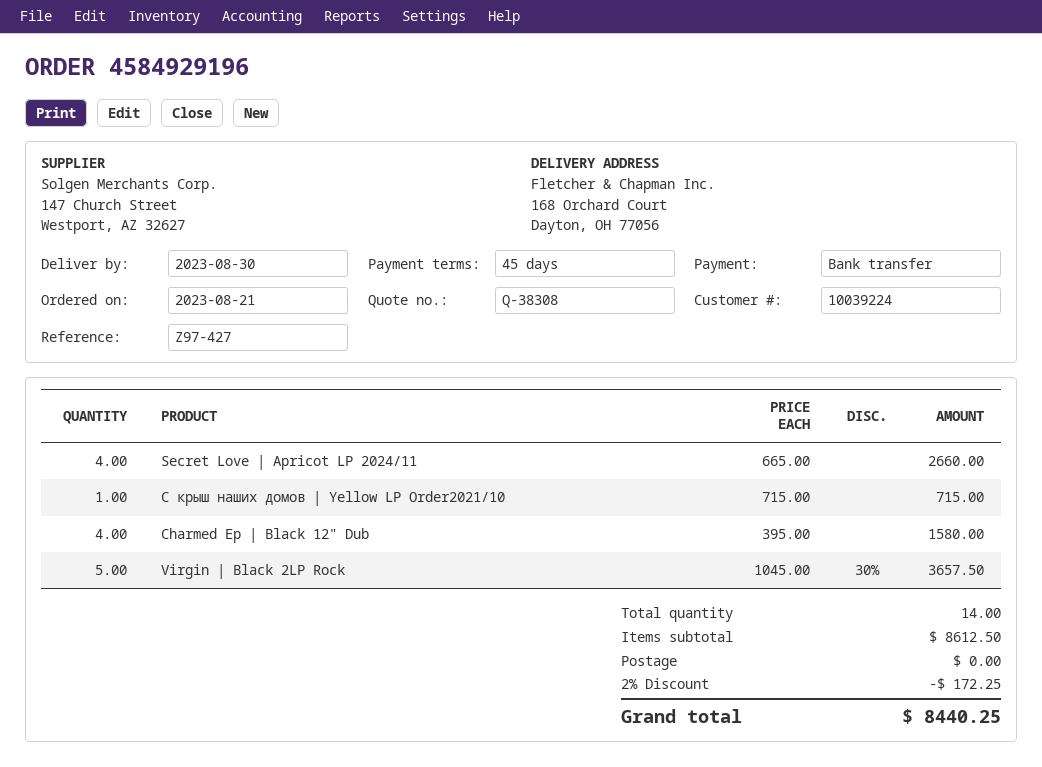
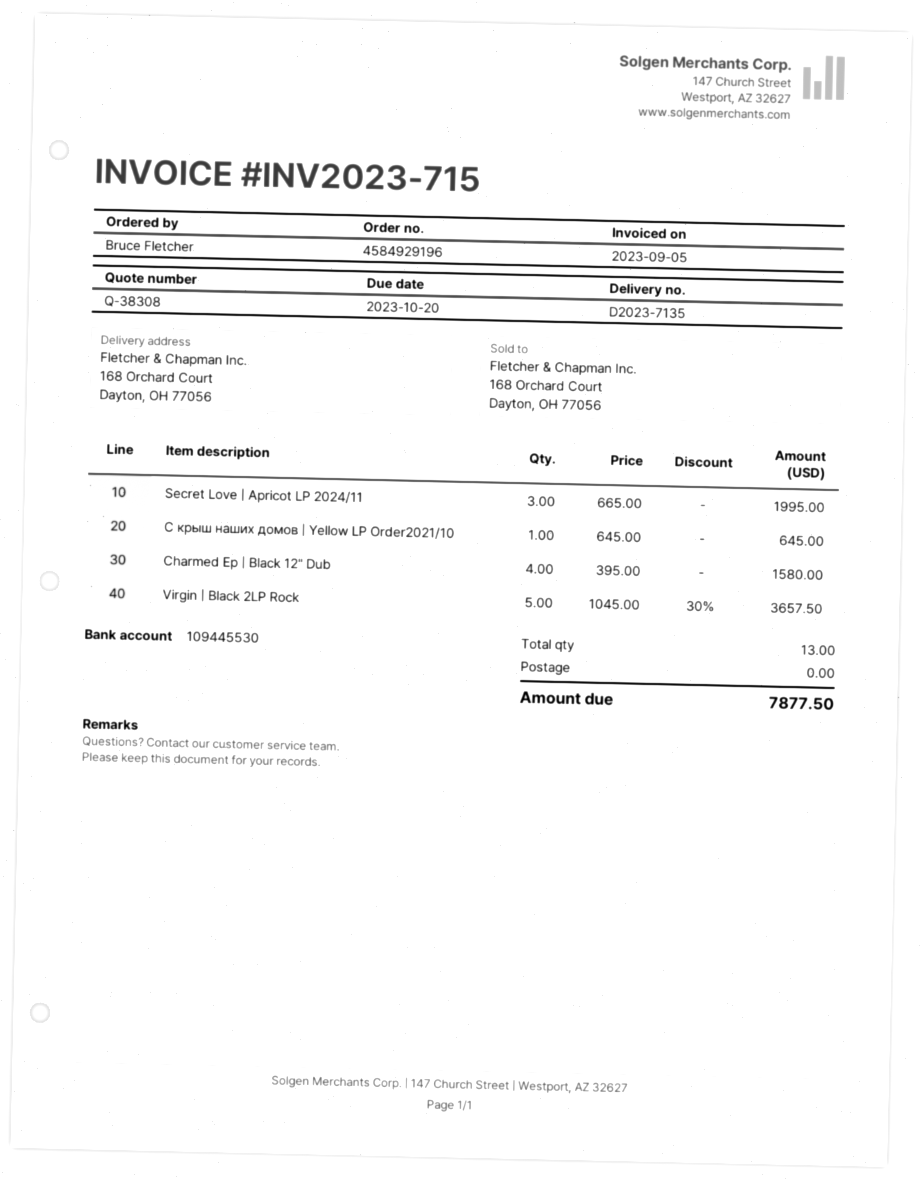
Secret Love | Apricot LP 2024/11: 4 x 665.00 = 2660.00 -> 3 x 665.00 = 1995.00
С крыш наших домов | Yellow LP Order2021/10: 1 x 715.00 = 715.00 -> 1 x 645.00 = 645.00
total quantity: 14 -> 13
discount: 2% = 172.25 -> none
total: 8440.25 -> 7877.50

